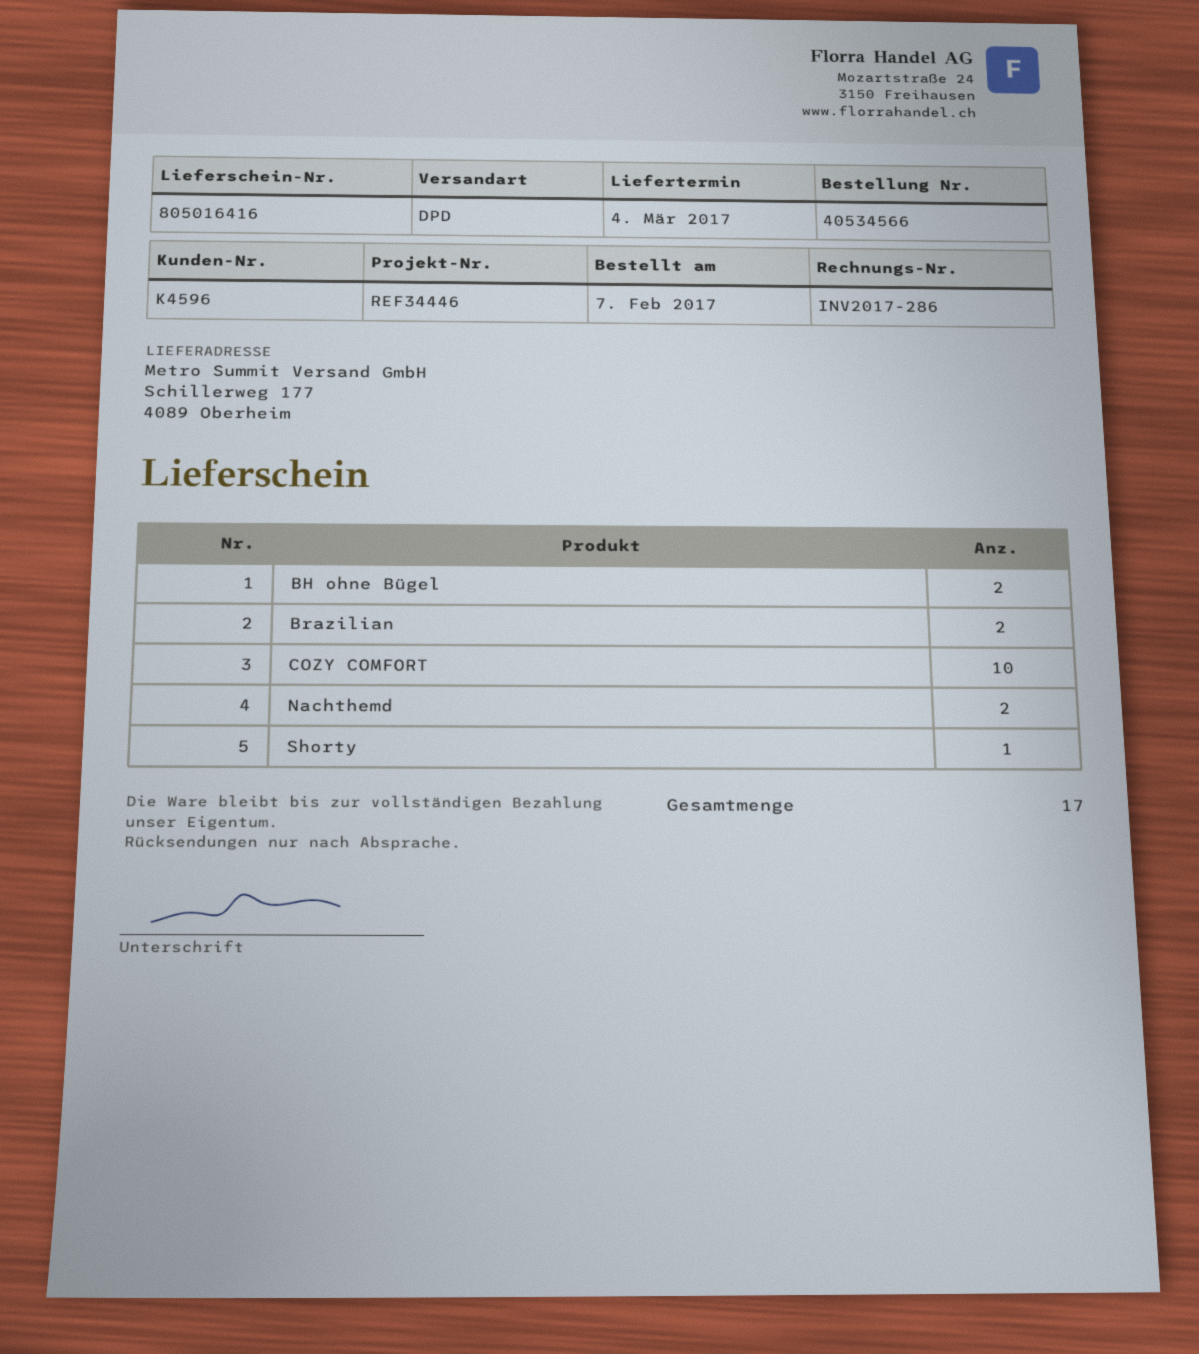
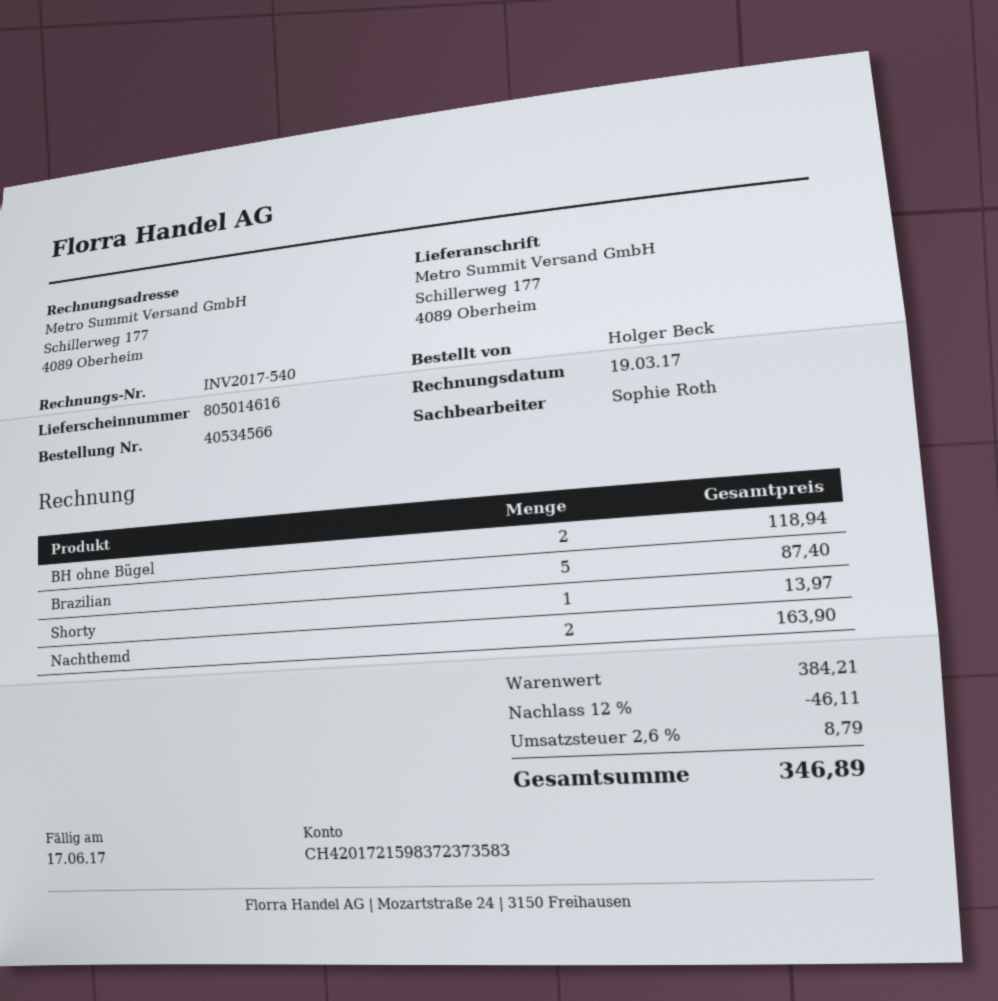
delivery note number: 805016416 -> 805014616
invoice number: INV2017-286 -> INV2017-540
Brazilian: 2 -> 5
COZY COMFORT: 10 -> none

